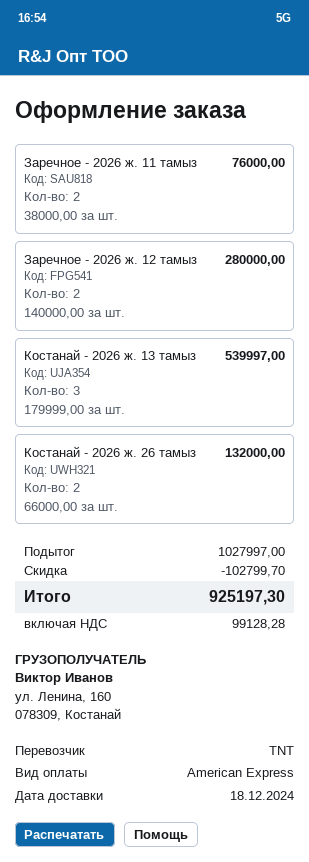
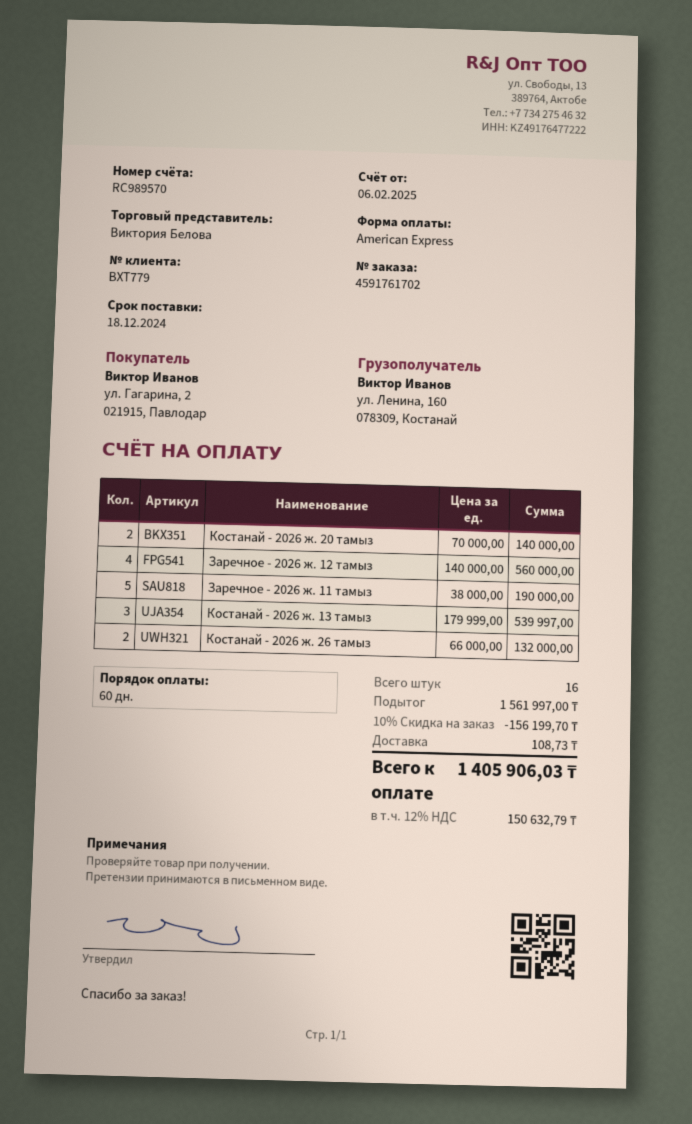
Заречное - 2026 ж. 11 тамыз: 2 x 38000.00 = 76000.00 -> 5 x 38000.00 = 190000.00
Заречное - 2026 ж. 12 тамыз: 2 x 140000.00 = 280000.00 -> 4 x 140000.00 = 560000.00
Костанай - 2026 ж. 20 тамыз: none -> 2 x 70000.00 = 140000.00
subtotal: 1027997.00 -> 1561997.00
discount: 102799.70 -> 156199.70
shipping: none -> 108.73
tax: 99128.28 -> 150632.79
total: 925197.30 -> 1405906.03

